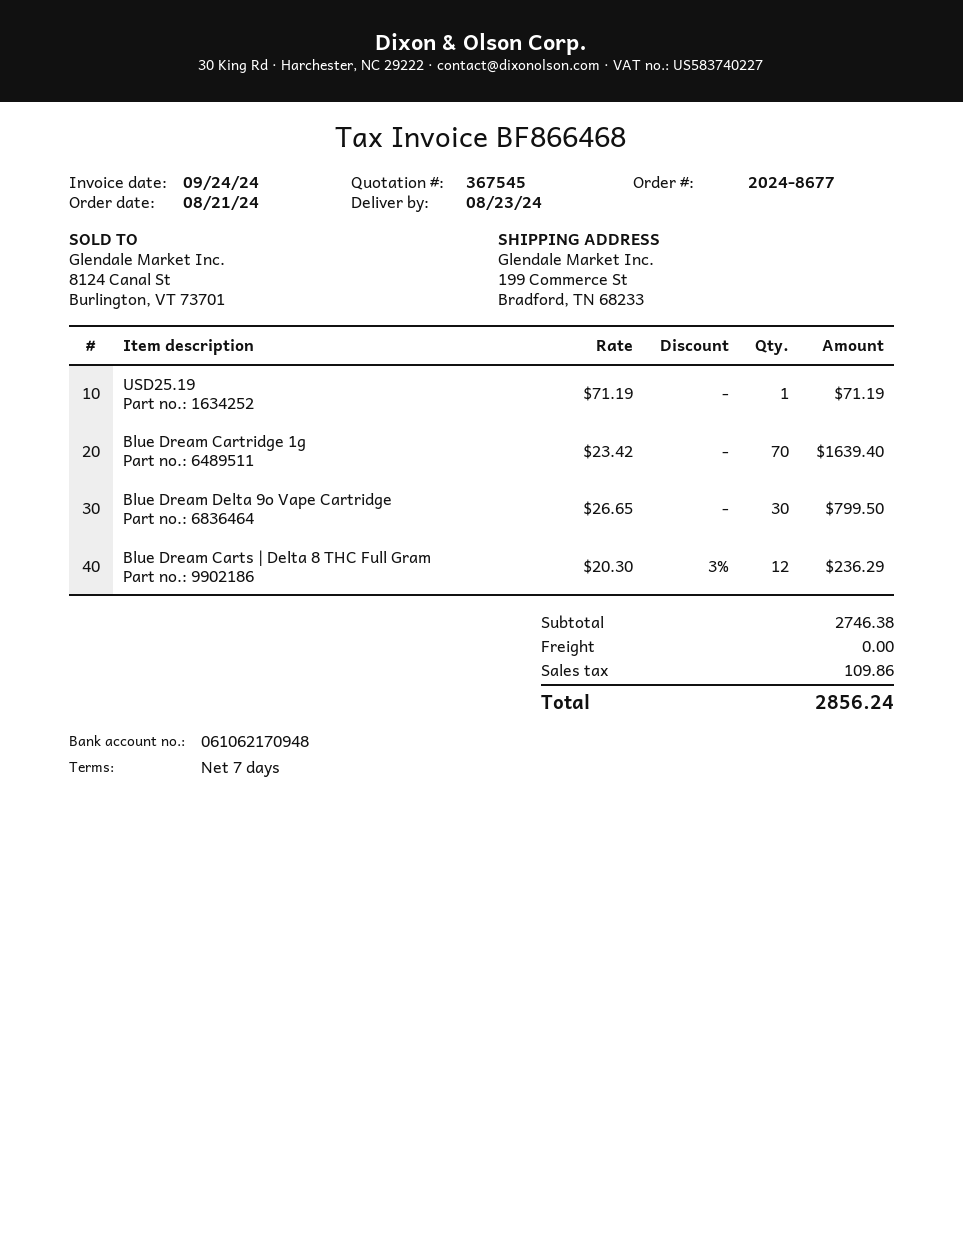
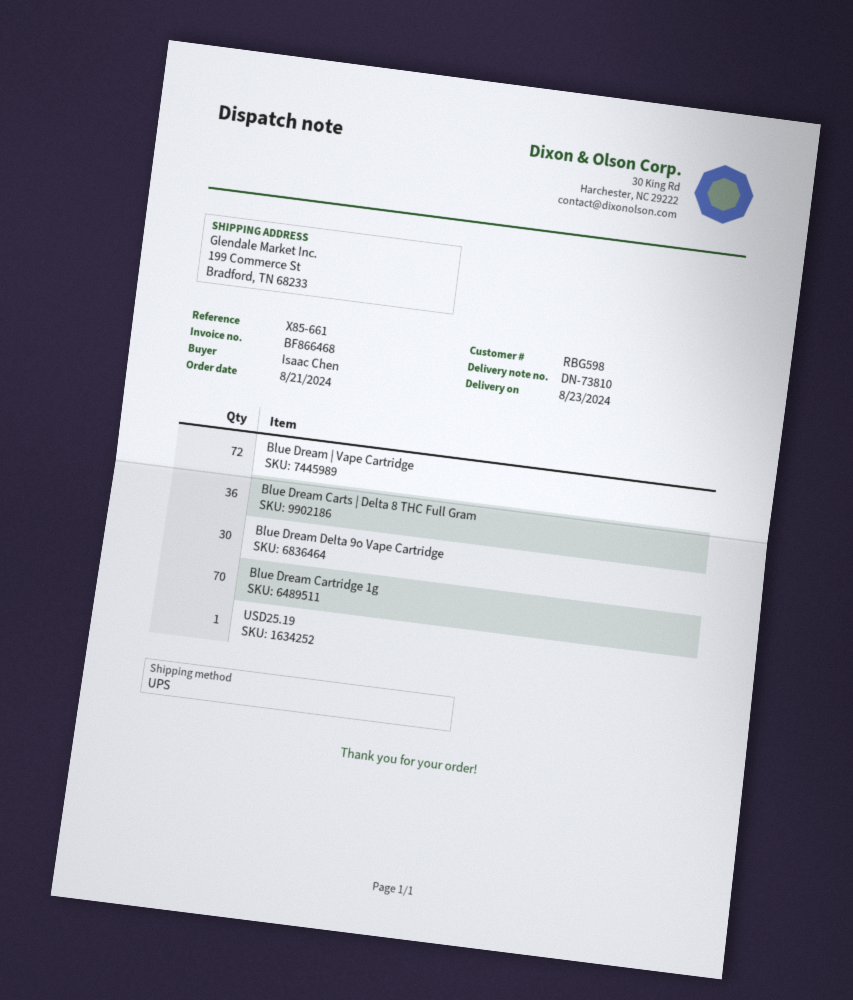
Blue Dream Carts | Delta 8 THC Full Gram: 12 -> 36
Blue Dream | Vape Cartridge: none -> 72

